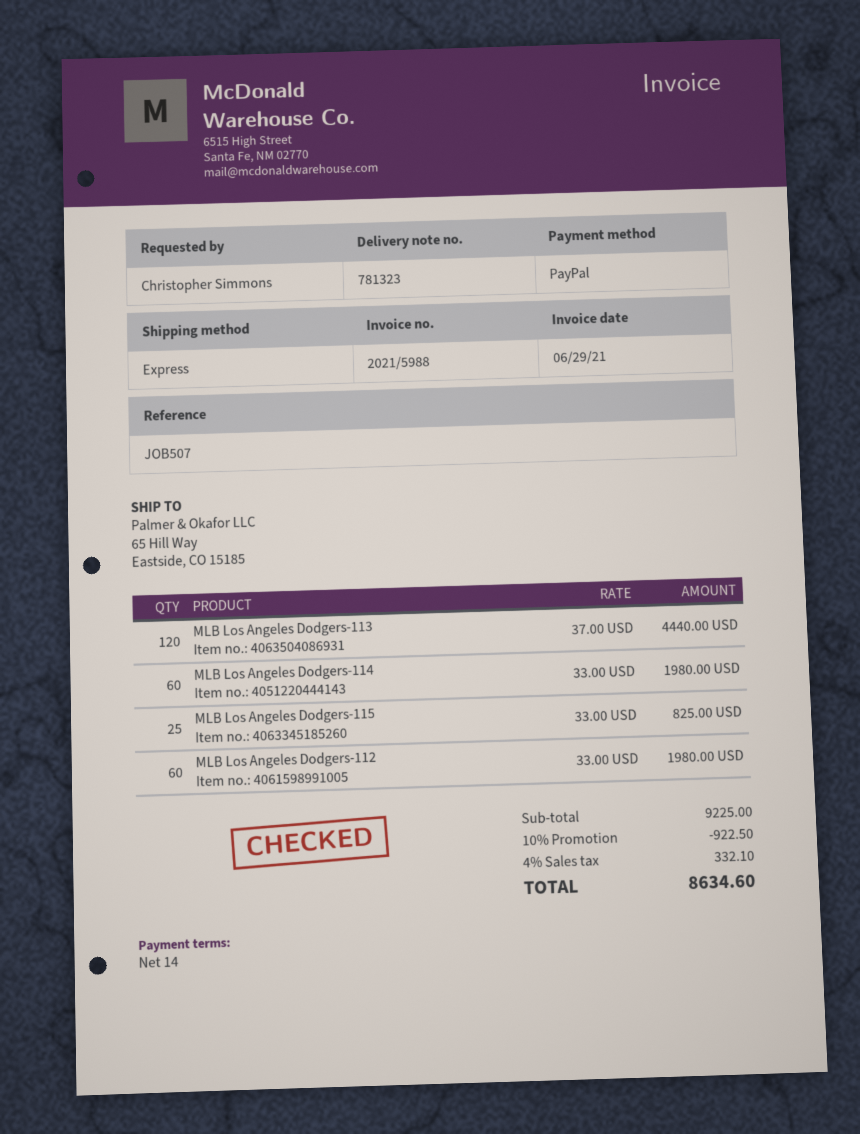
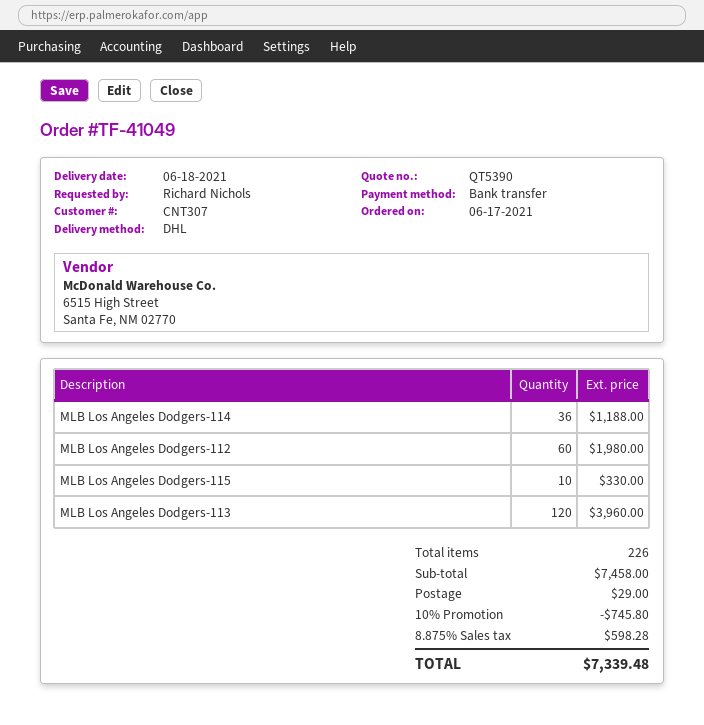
ordered by: Christopher Simmons -> Richard Nichols
payment method: PayPal -> bank transfer
shipping method: express -> DHL
MLB Los Angeles Dodgers-113: 120 for 4440.00 -> 120 for 3960.00
MLB Los Angeles Dodgers-114: 60 for 1980.00 -> 36 for 1188.00
MLB Los Angeles Dodgers-115: 25 for 825.00 -> 10 for 330.00
subtotal: 9225.00 -> 7458.00
discount: 10% = 922.50 -> 10% = 745.80
shipping: none -> 29.00
tax: 4% = 332.10 -> 8.875% = 598.28
total: 8634.60 -> 7339.48

